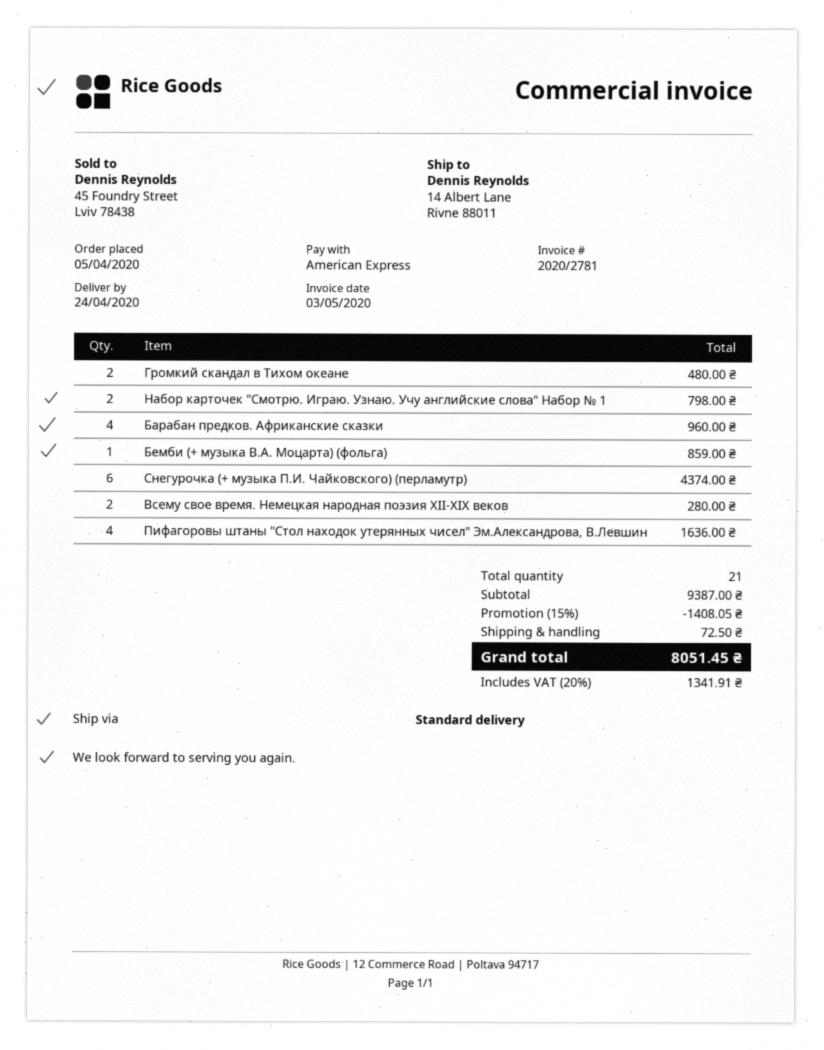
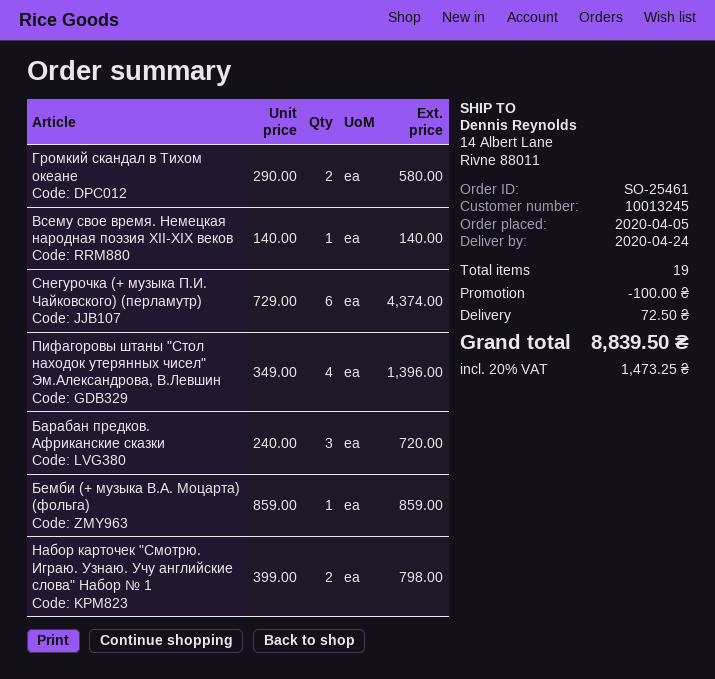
Громкий скандал в Тихом океане: 2 for 480.00 -> 2 for 580.00
Барабан предков. Африканские сказки: 4 for 960.00 -> 3 for 720.00
Всему свое время. Немецкая народная поэзия XII-XIX веков: 2 for 280.00 -> 1 for 140.00
Пифагоровы штаны "Стол находок утерянных чисел" Эм.Александрова, В.Левшин: 4 for 1636.00 -> 4 for 1396.00
total quantity: 21 -> 19
discount: 1408.05 -> 100.00
tax: 20% = 1341.91 -> 20% = 1473.25
total: 8051.45 -> 8839.50

